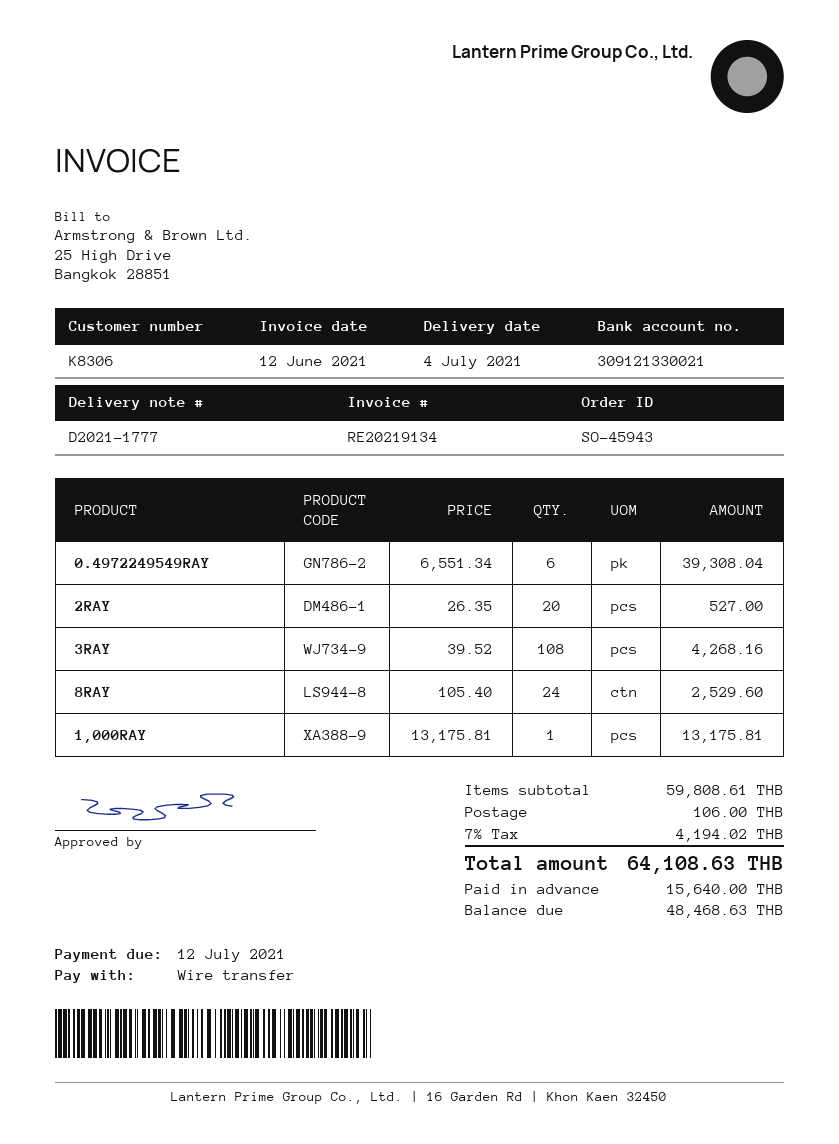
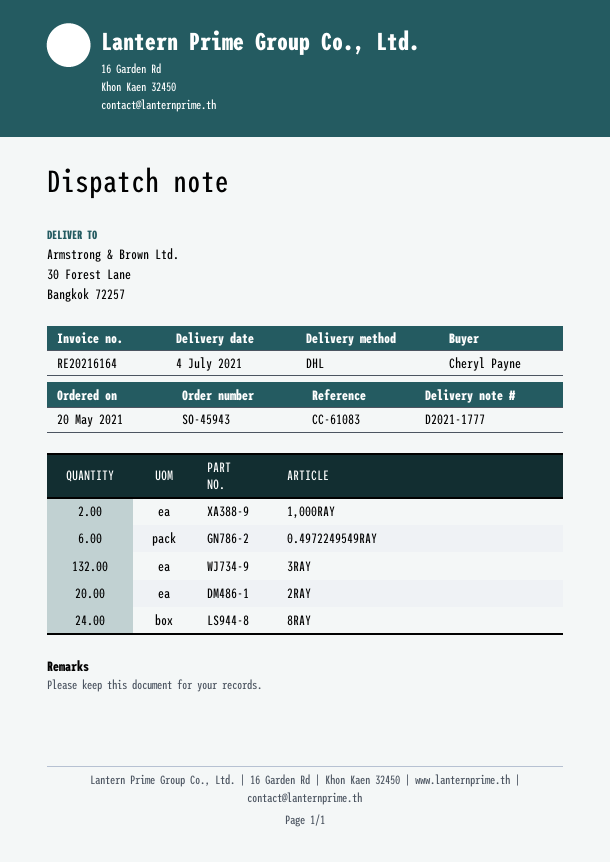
invoice number: RE20219134 -> RE20216164
3RAY: 108 -> 132
1,000RAY: 1 -> 2

